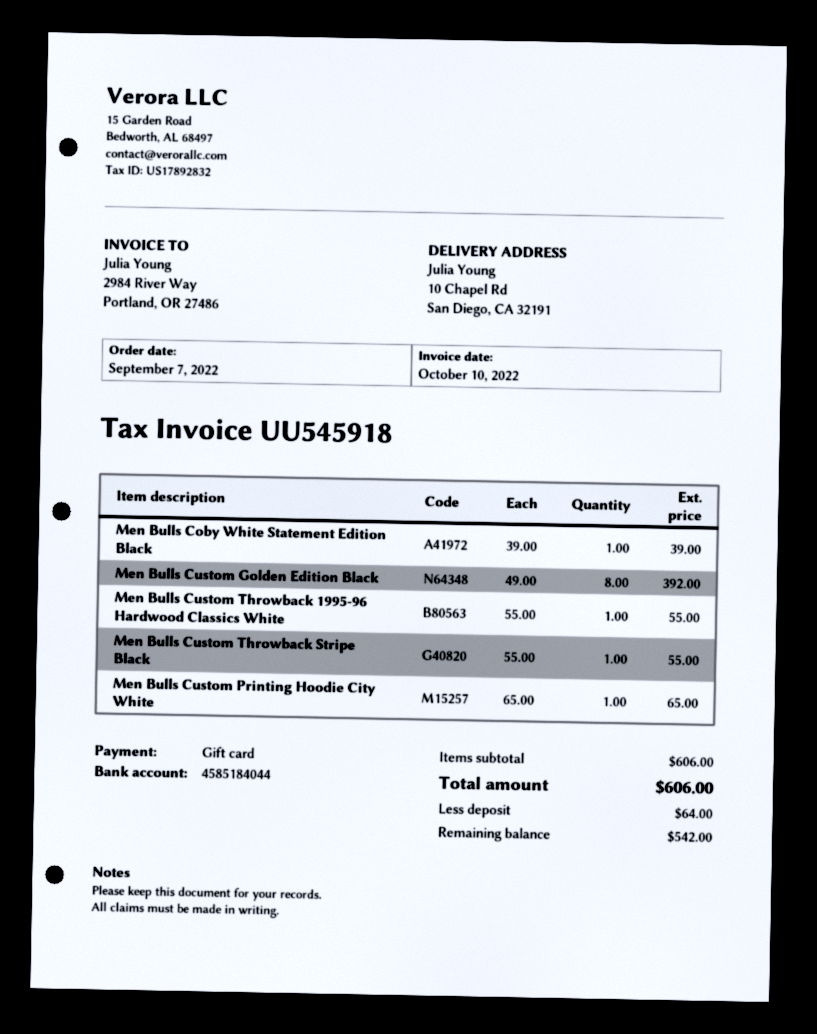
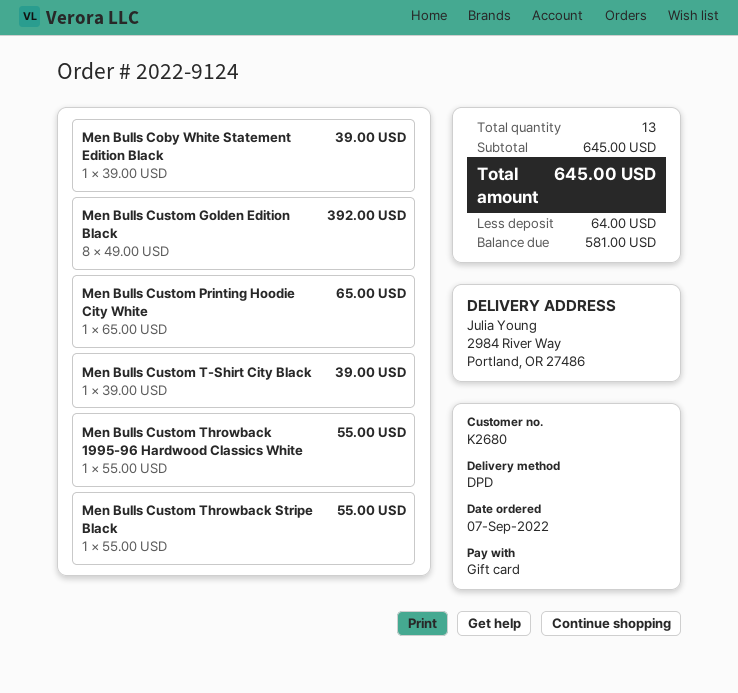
ship to: 10 Chapel Rd, San Diego, CA 32191 -> 2984 River Way, Portland, OR 27486
Men Bulls Custom T-Shirt City Black: none -> 1 x 39.00 = 39.00
subtotal: 606.00 -> 645.00
total: 606.00 -> 645.00
balance: 542.00 -> 581.00

